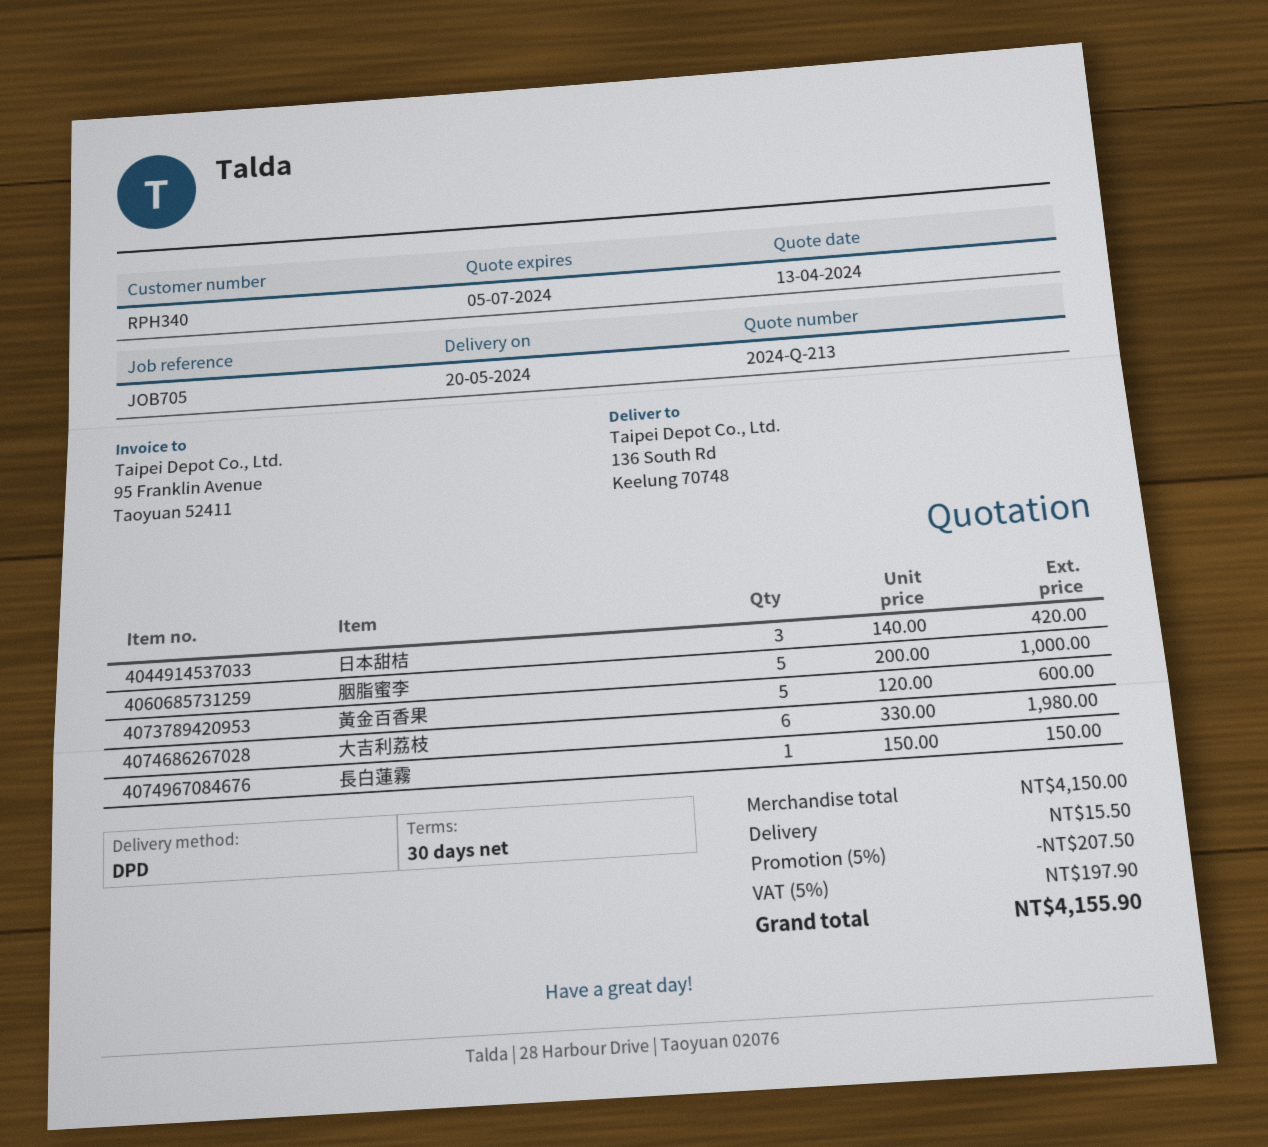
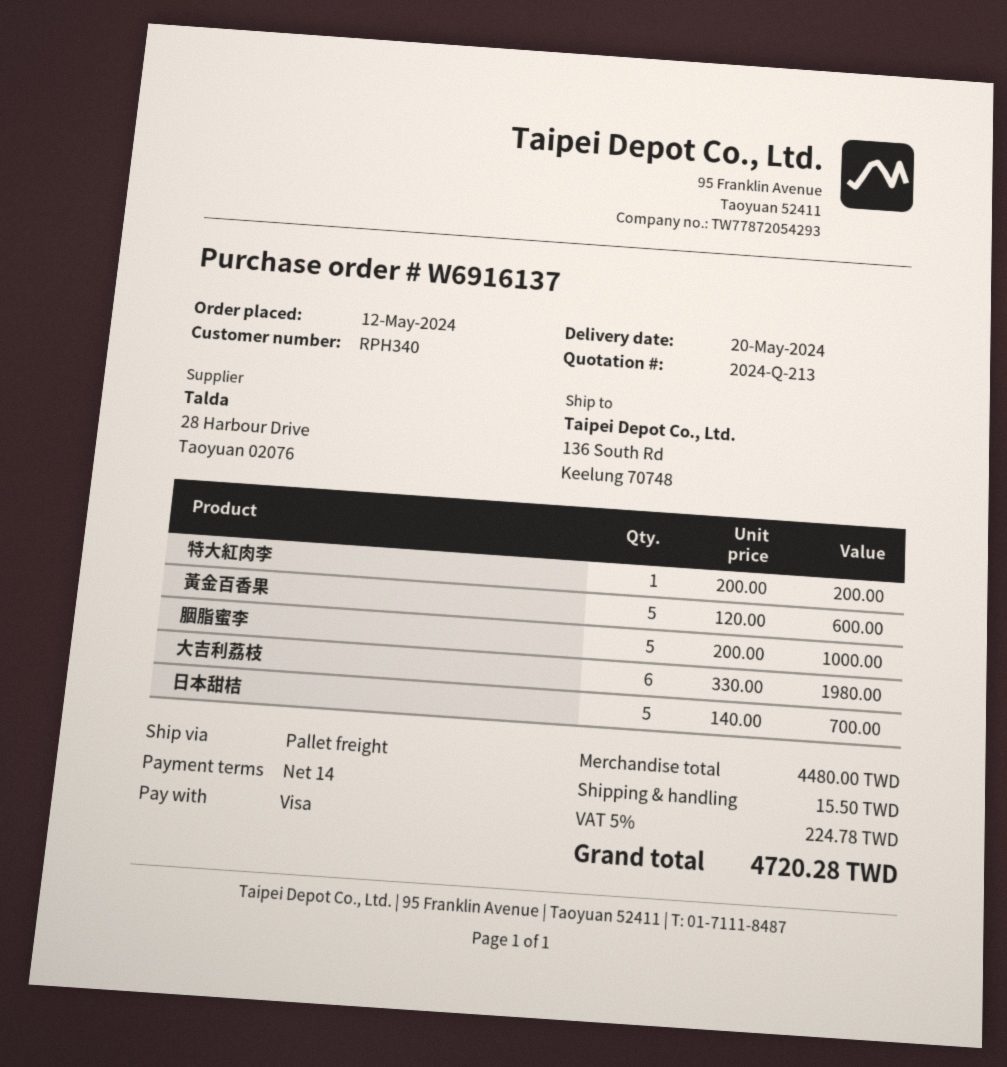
payment terms: 30 days -> 14 days
shipping method: DPD -> pallet freight
日本甜桔: 3 x 140.00 = 420.00 -> 5 x 140.00 = 700.00
長白蓮霧: 1 x 150.00 = 150.00 -> none
特大紅肉李: none -> 1 x 200.00 = 200.00
subtotal: 4150.00 -> 4480.00
discount: 5% = 207.50 -> none
tax: 5% = 197.90 -> 5% = 224.78
total: 4155.90 -> 4720.28

